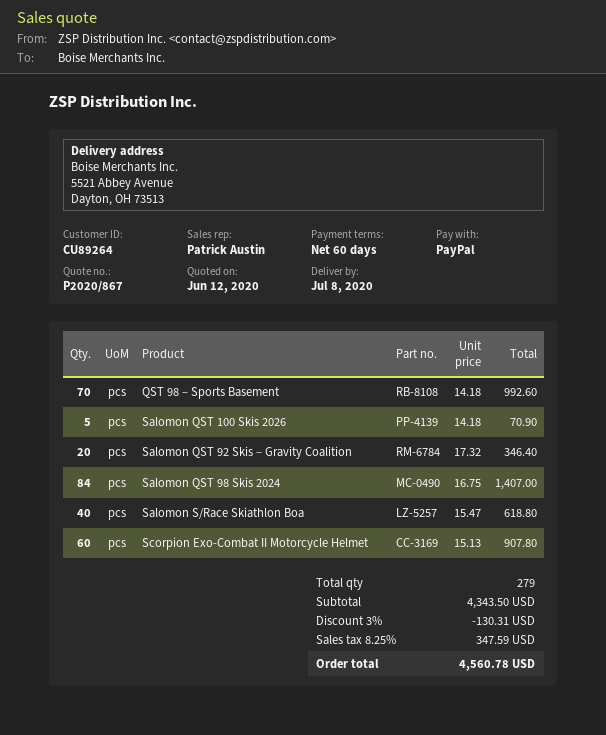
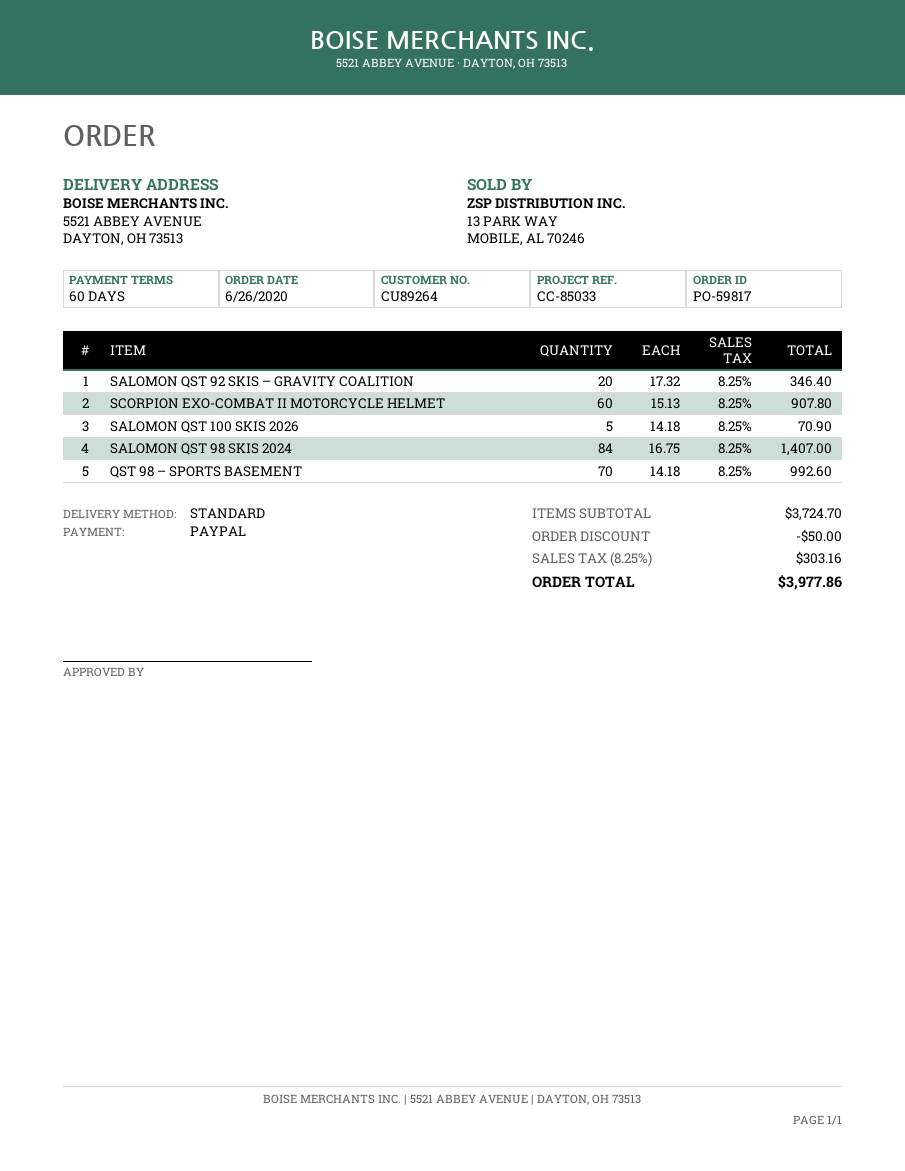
Salomon S/Race Skiathlon Boa: 40 x 15.47 = 618.80 -> none
subtotal: 4343.50 -> 3724.70
discount: 130.31 -> 50.00
tax: 8.25% = 347.59 -> 8.25% = 303.16
total: 4560.78 -> 3977.86

